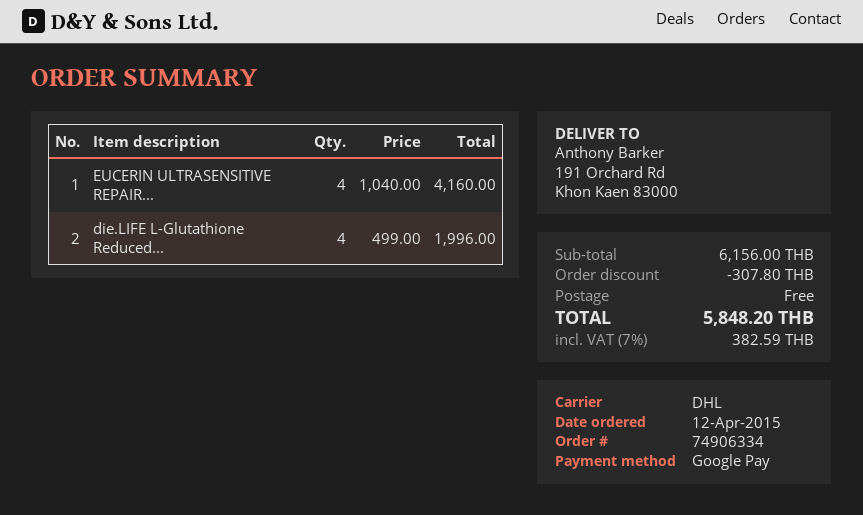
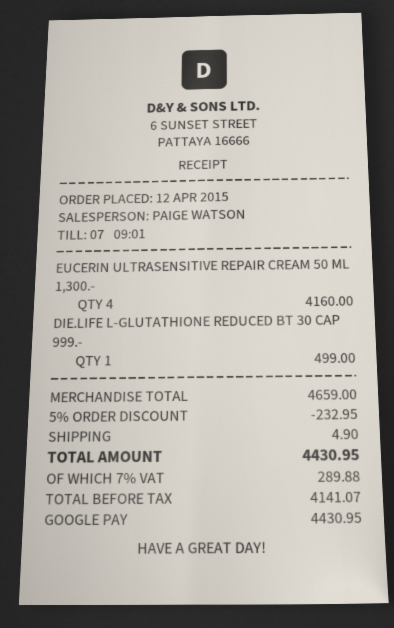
die.LIFE L-Glutathione Reduced...: 4 for 1996.00 -> 1 for 499.00
subtotal: 6156.00 -> 4659.00
discount: 307.80 -> 232.95
shipping: 0.00 -> 4.90
tax: 7% = 382.59 -> 7% = 289.88
total: 5848.20 -> 4430.95

